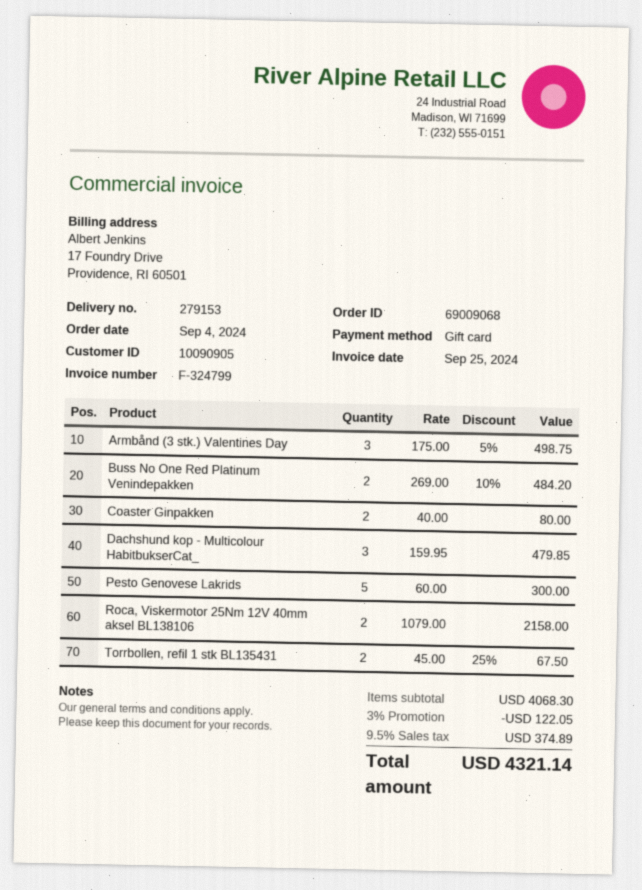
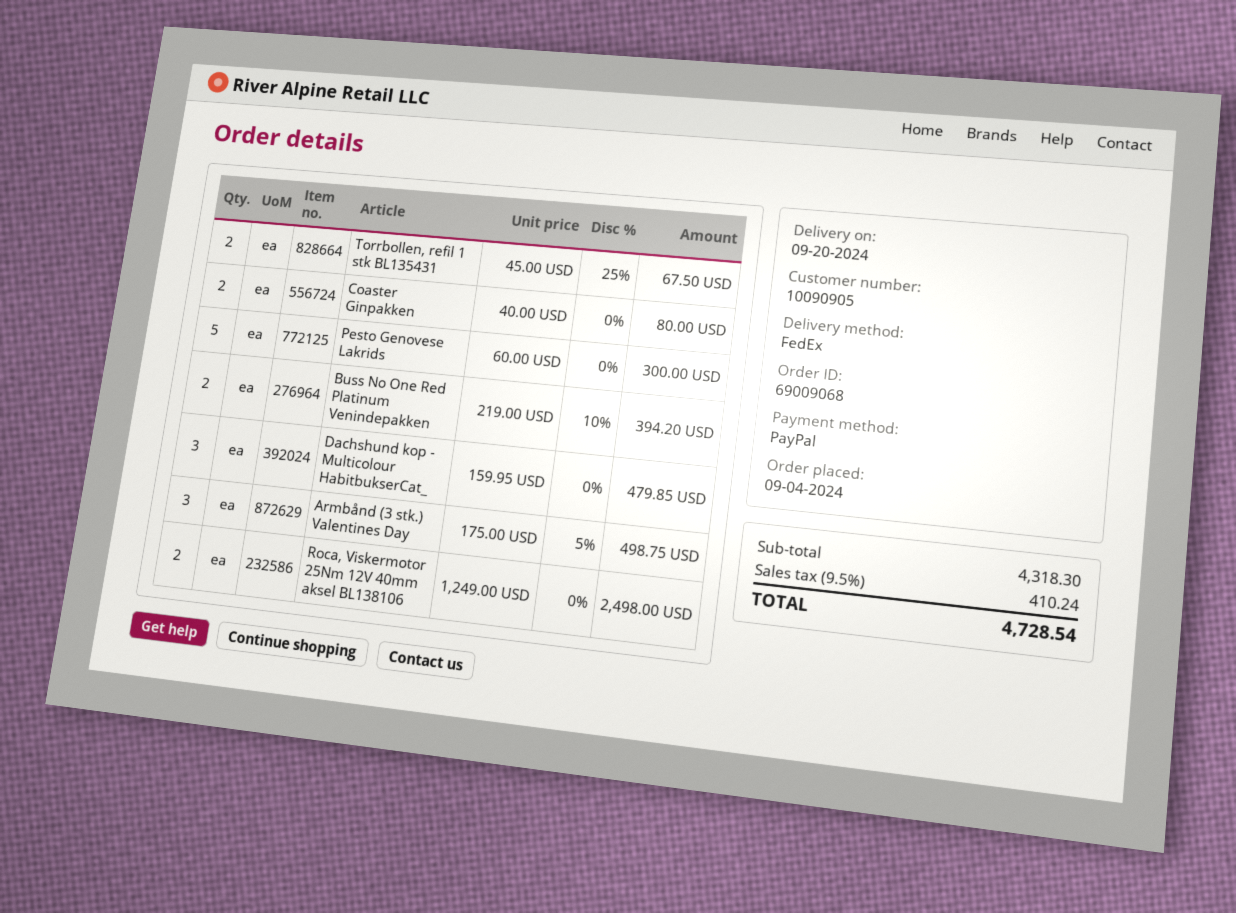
payment method: gift card -> PayPal
Buss No One Red Platinum Venindepakken: 2 x 269.00 - 10% = 484.20 -> 2 x 219.00 - 10% = 394.20
Roca, Viskermotor 25Nm 12V 40mm aksel BL138106: 2 x 1079.00 = 2158.00 -> 2 x 1249.00 = 2498.00
subtotal: 4068.30 -> 4318.30
discount: 3% = 122.05 -> none
tax: 9.5% = 374.89 -> 9.5% = 410.24
total: 4321.14 -> 4728.54

